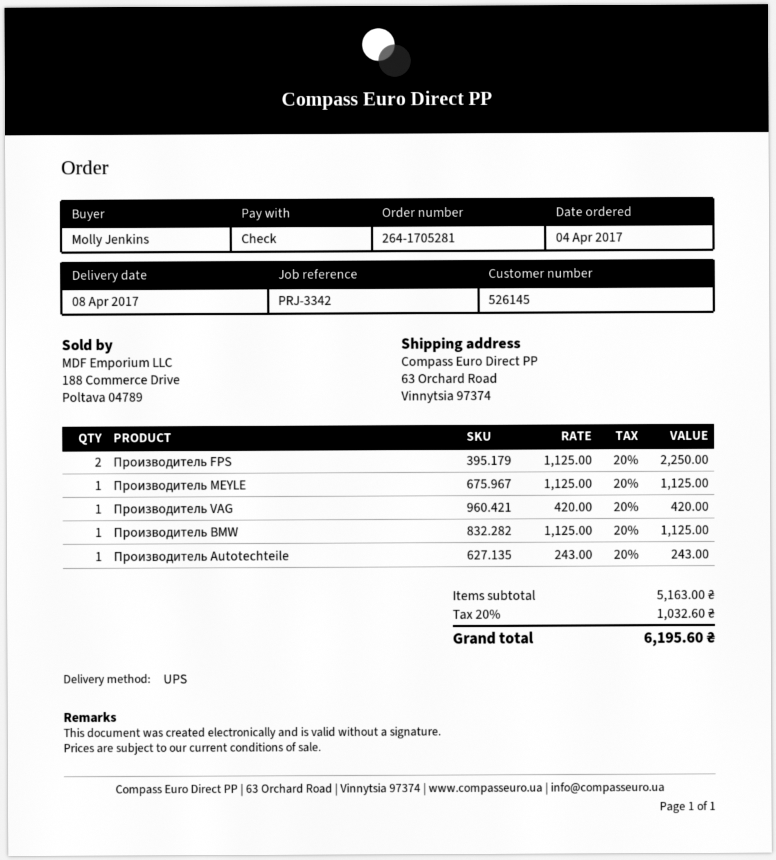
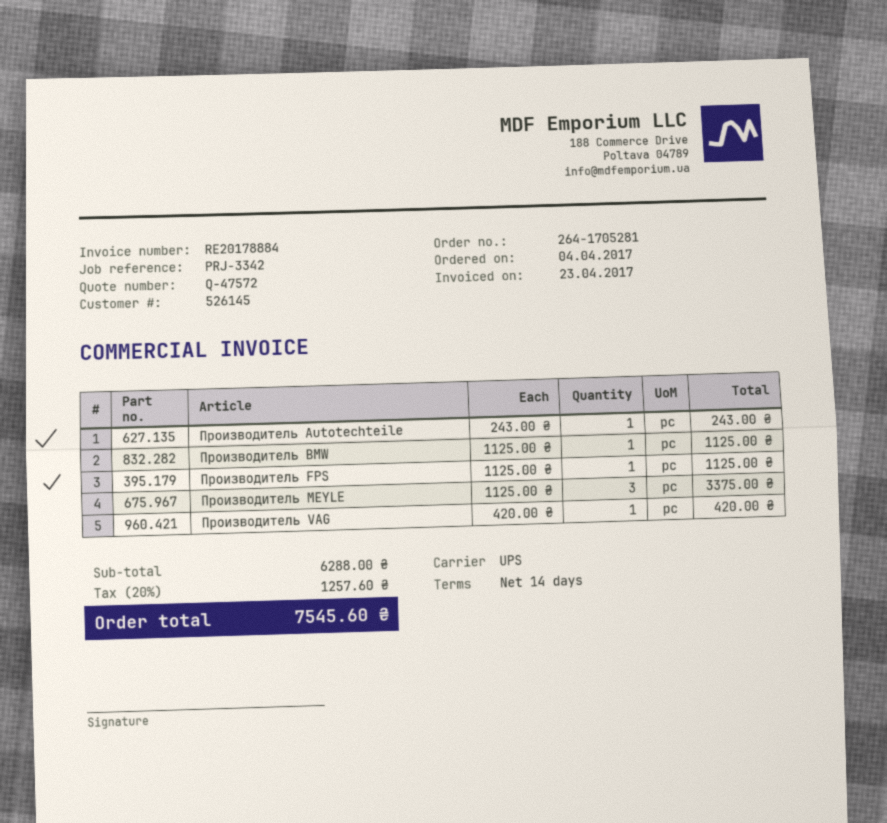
Производитель FPS: 2 x 1125.00 = 2250.00 -> 1 x 1125.00 = 1125.00
Производитель MEYLE: 1 x 1125.00 = 1125.00 -> 3 x 1125.00 = 3375.00
subtotal: 5163.00 -> 6288.00
tax: 20% = 1032.60 -> 20% = 1257.60
total: 6195.60 -> 7545.60

